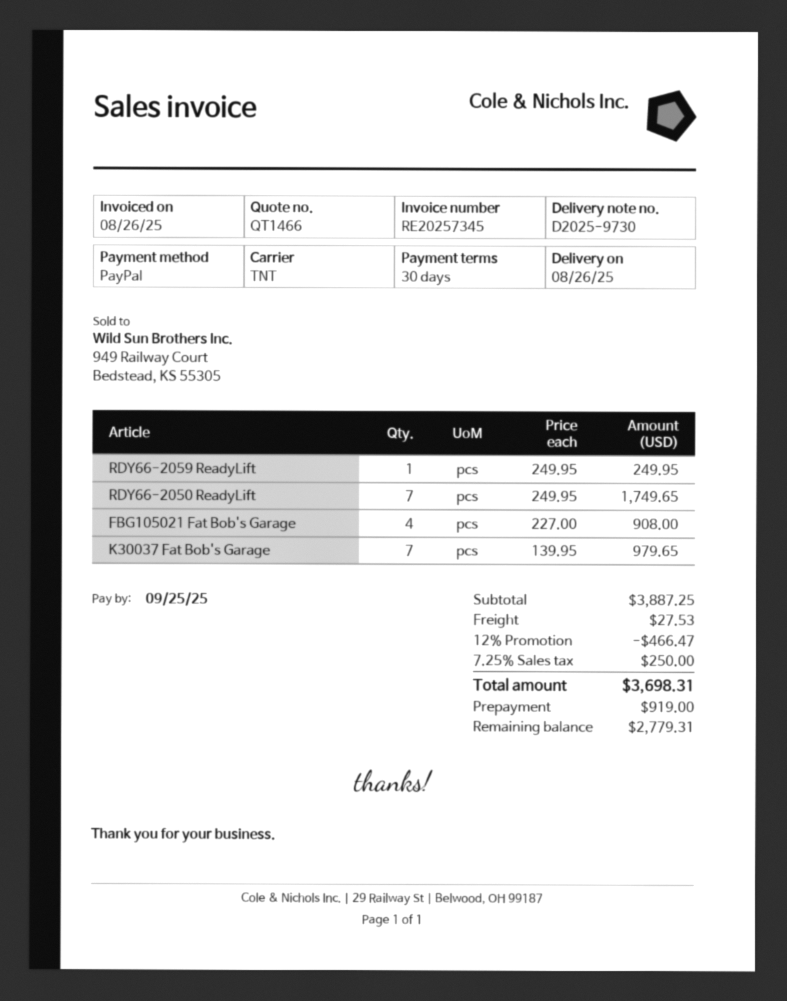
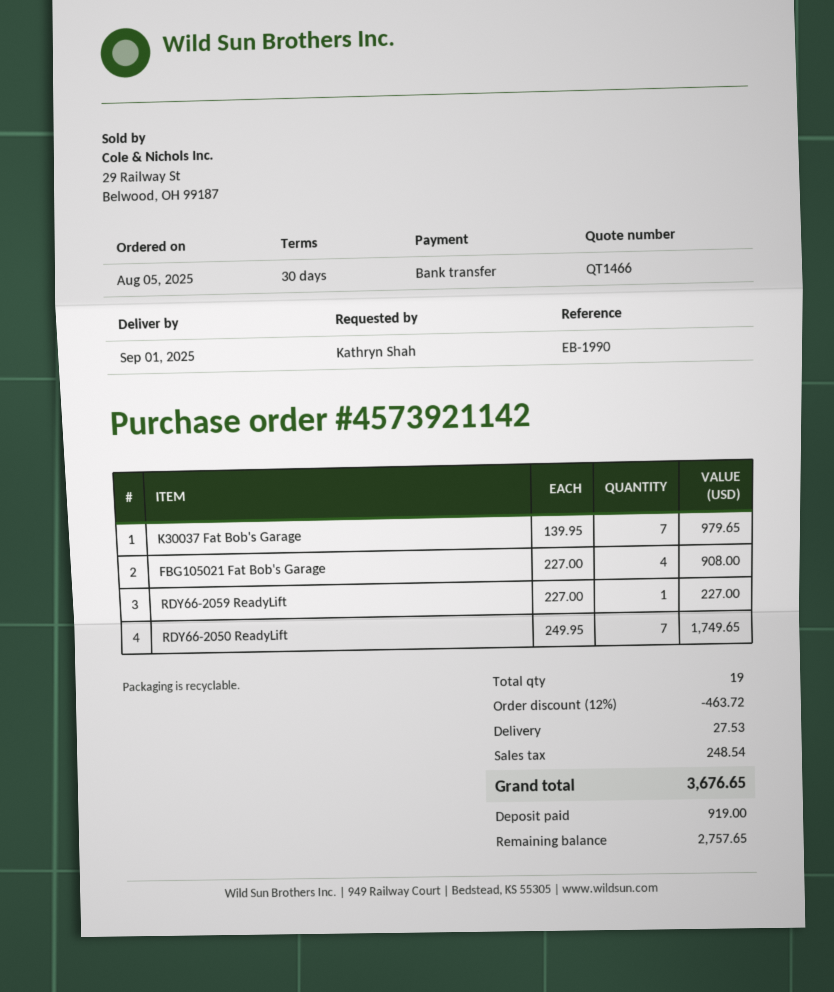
delivery date: 2025-08-26 -> 2025-09-01
payment method: PayPal -> bank transfer
RDY66-2059 ReadyLift: 1 x 249.95 = 249.95 -> 1 x 227.00 = 227.00
discount: 12% = 466.47 -> 12% = 463.72
tax: 250.00 -> 248.54
total: 3698.31 -> 3676.65
balance: 2779.31 -> 2757.65

